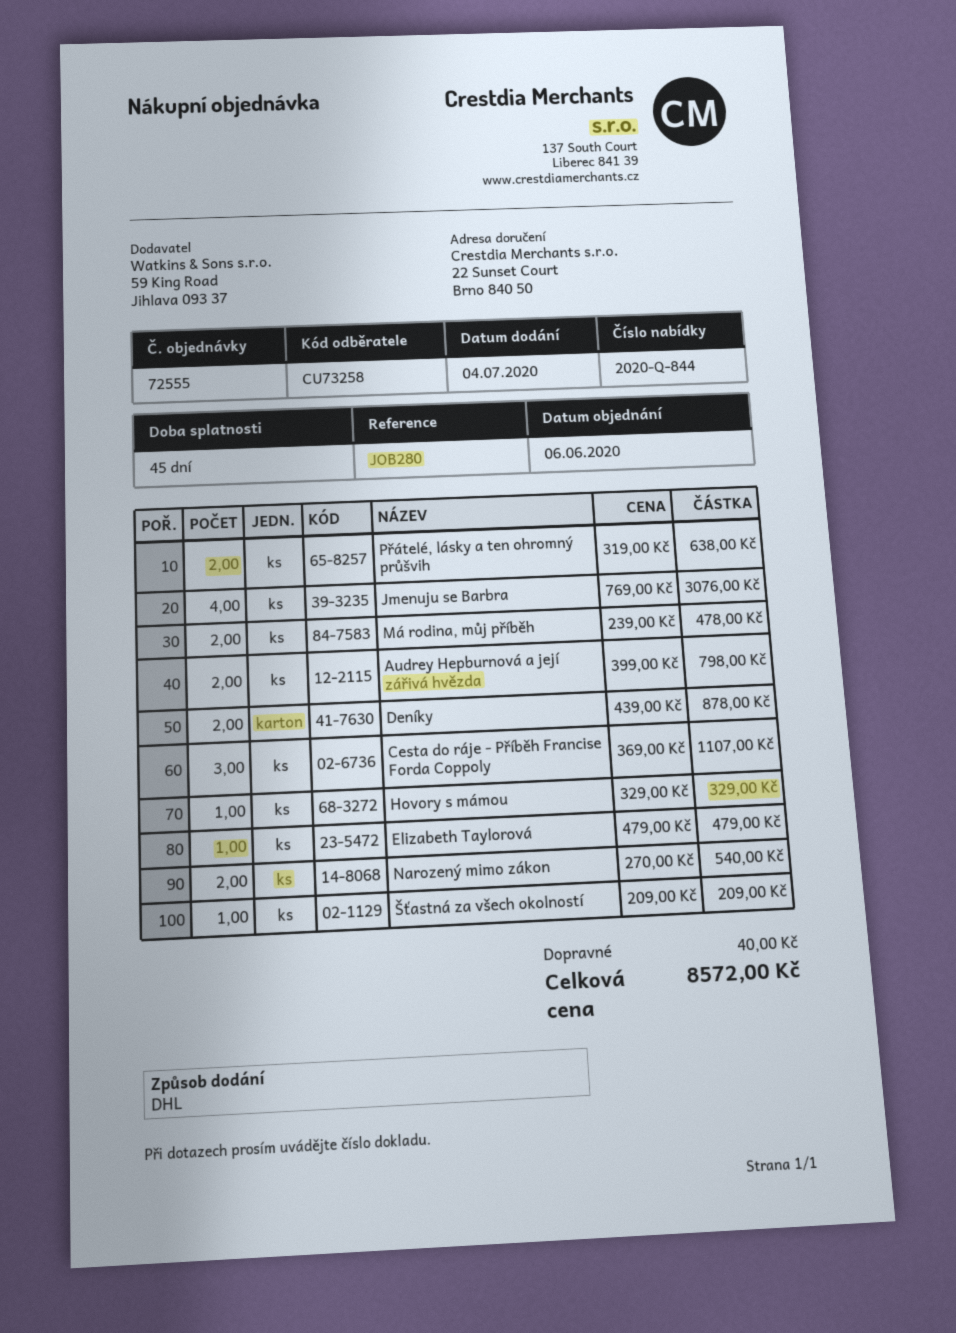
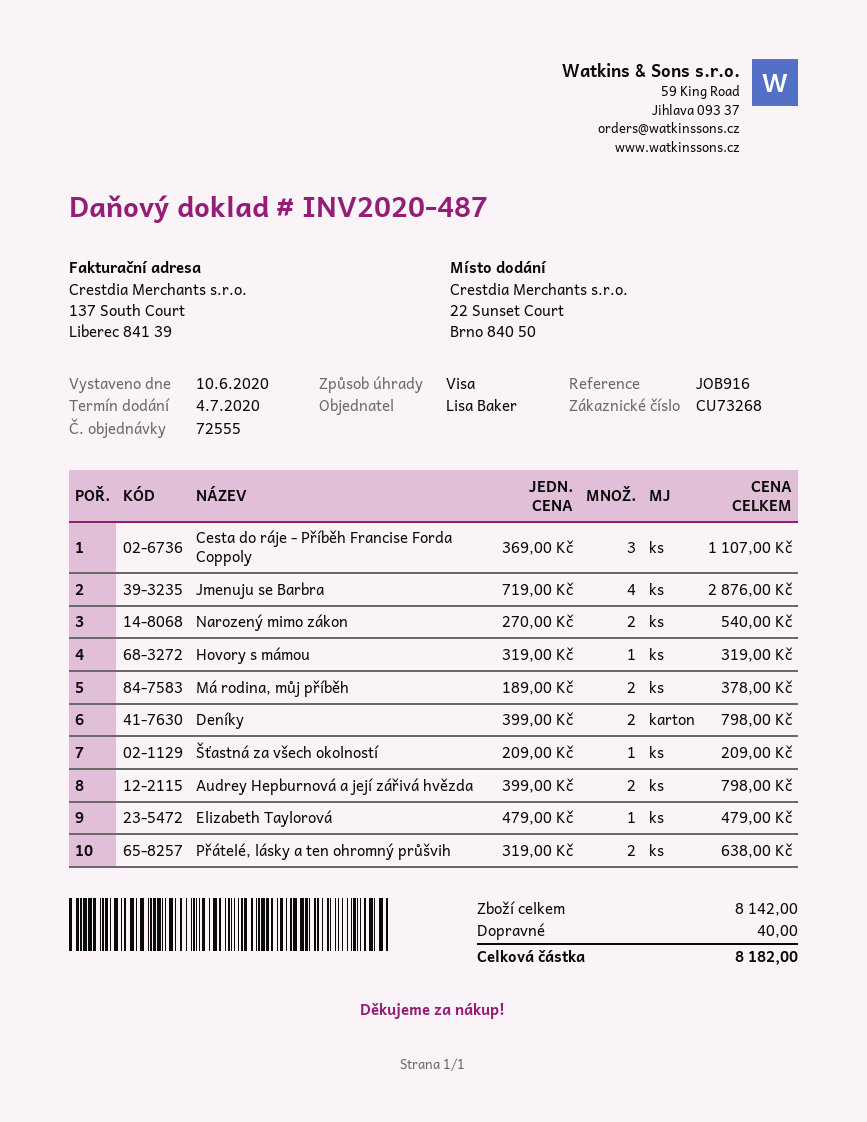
customer number: CU73258 -> CU73268
reference: JOB280 -> JOB916
Jmenuju se Barbra: 4 x 769.00 = 3076.00 -> 4 x 719.00 = 2876.00
Má rodina, můj příběh: 2 x 239.00 = 478.00 -> 2 x 189.00 = 378.00
Deníky: 2 x 439.00 = 878.00 -> 2 x 399.00 = 798.00
Hovory s mámou: 1 x 329.00 = 329.00 -> 1 x 319.00 = 319.00
total: 8572.00 -> 8182.00

